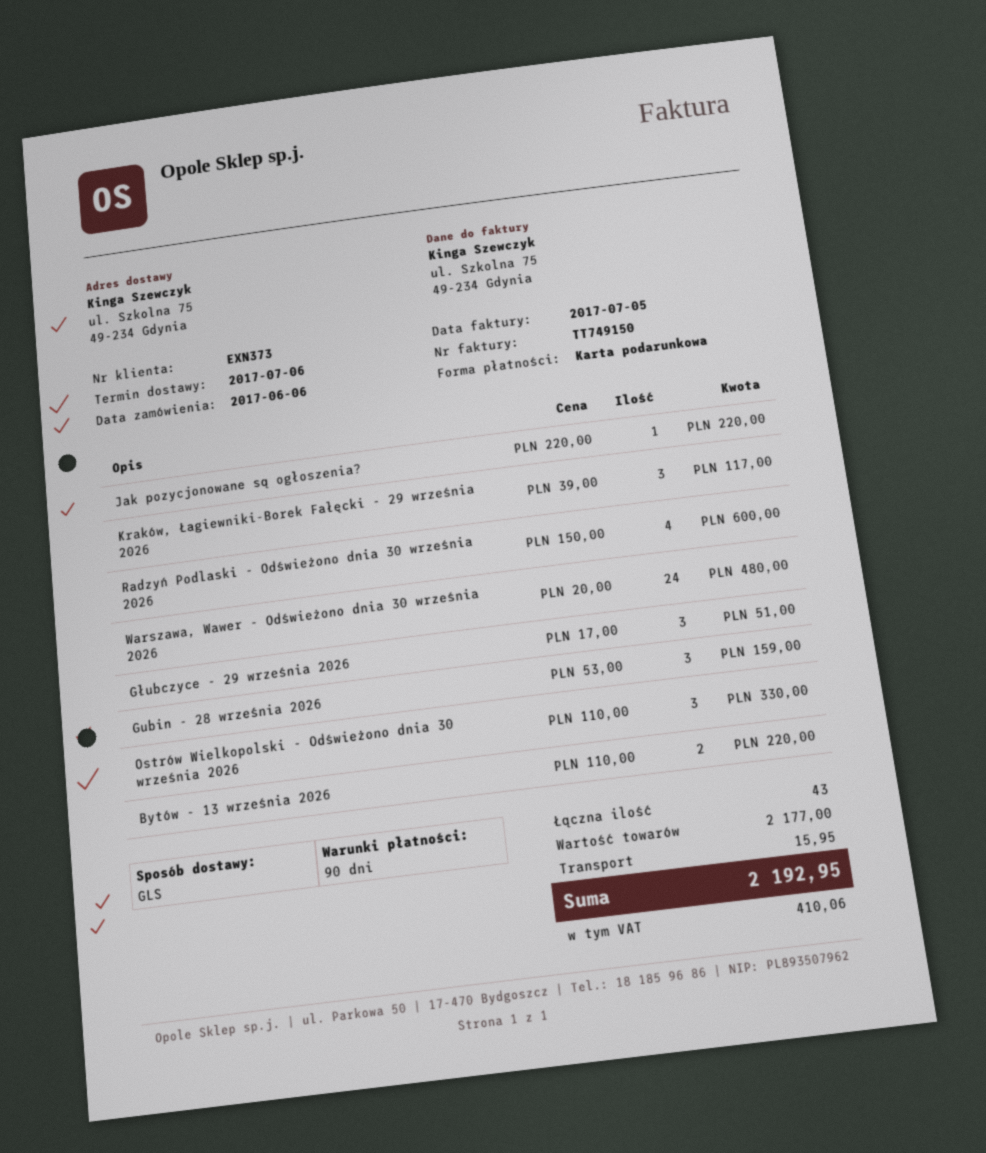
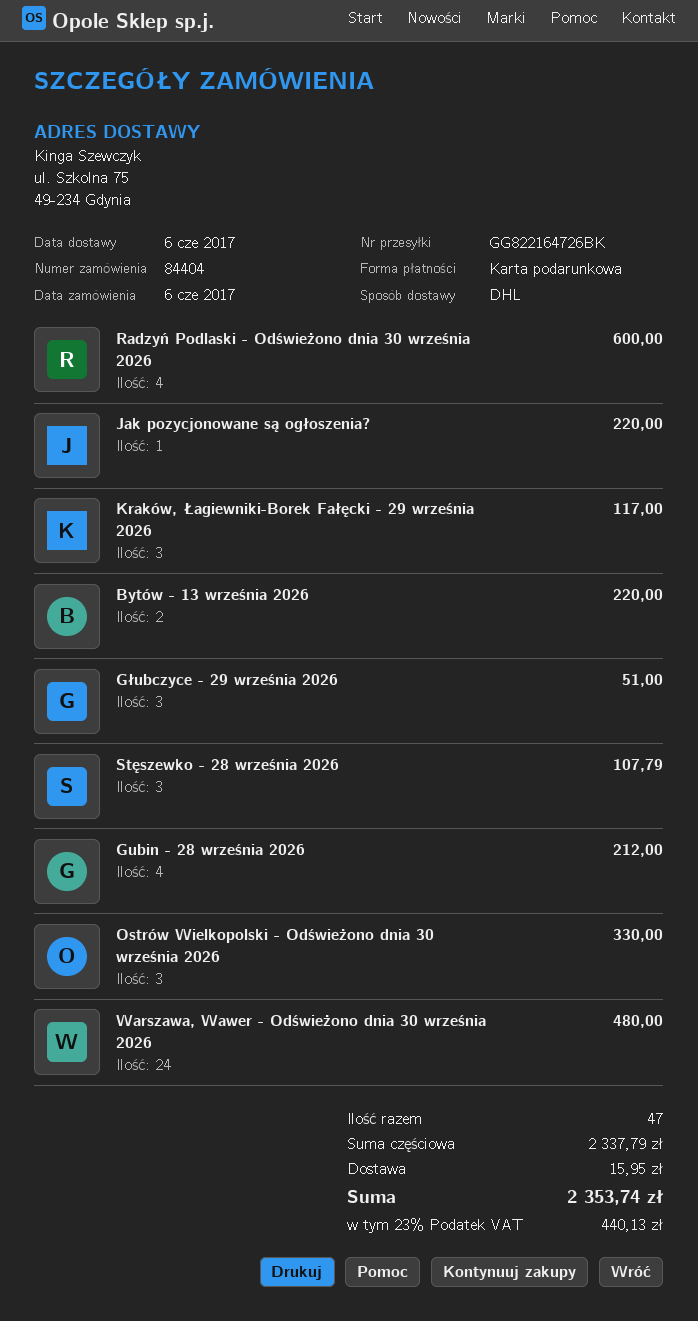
delivery date: 2017-07-06 -> 2017-06-06
shipping method: GLS -> DHL
Gubin - 28 września 2026: 3 for 159.00 -> 4 for 212.00
Stęszewko - 28 września 2026: none -> 3 for 107.79
total quantity: 43 -> 47
subtotal: 2177.00 -> 2337.79
tax: 410.06 -> 440.13
total: 2192.95 -> 2353.74

